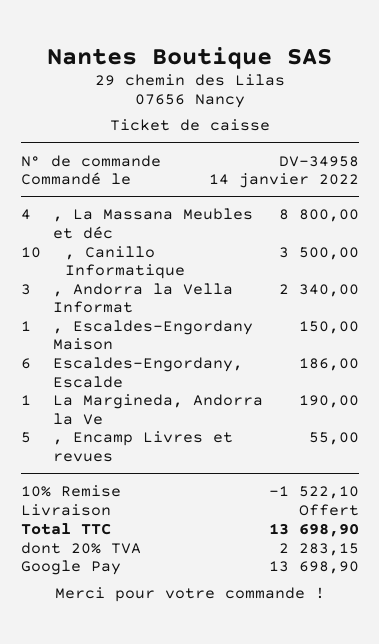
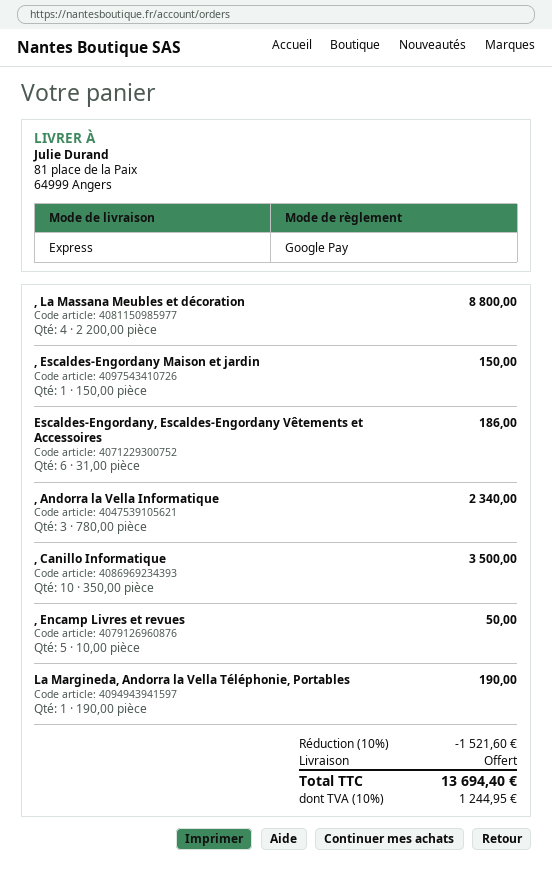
, Encamp Livres et revues: 5 for 55.00 -> 5 for 50.00
discount: 10% = 1522.10 -> 10% = 1521.60
tax: 20% = 2283.15 -> 10% = 1244.95
total: 13698.90 -> 13694.40

